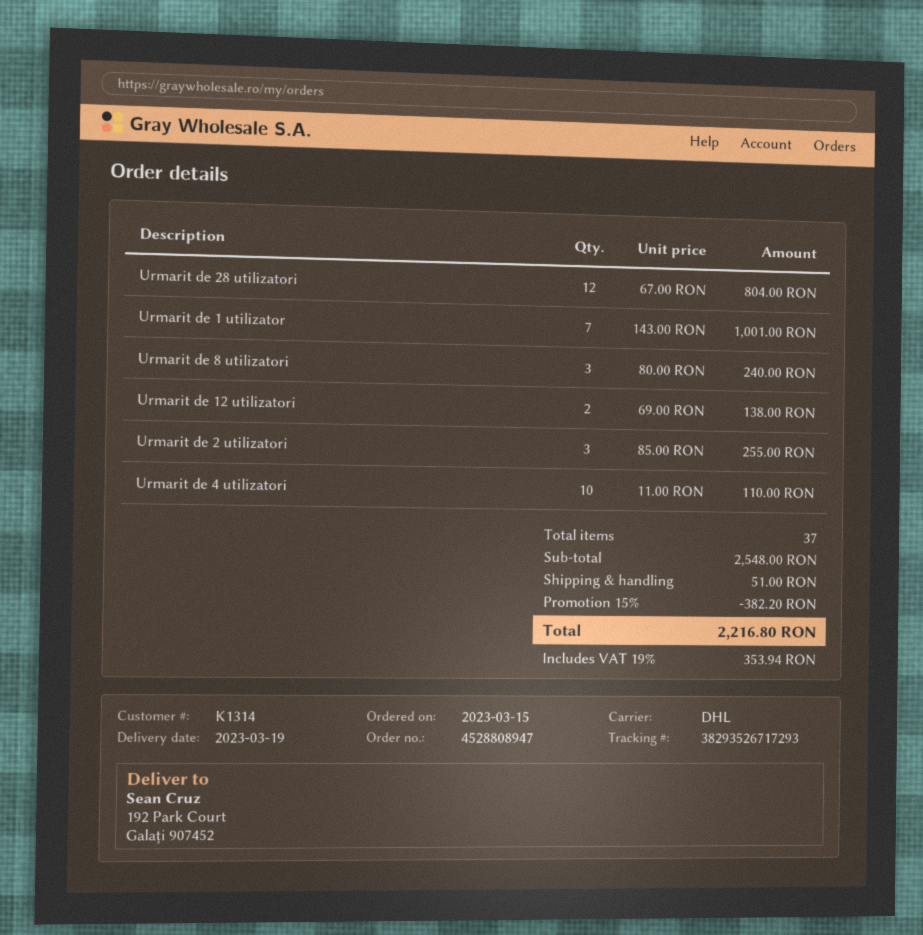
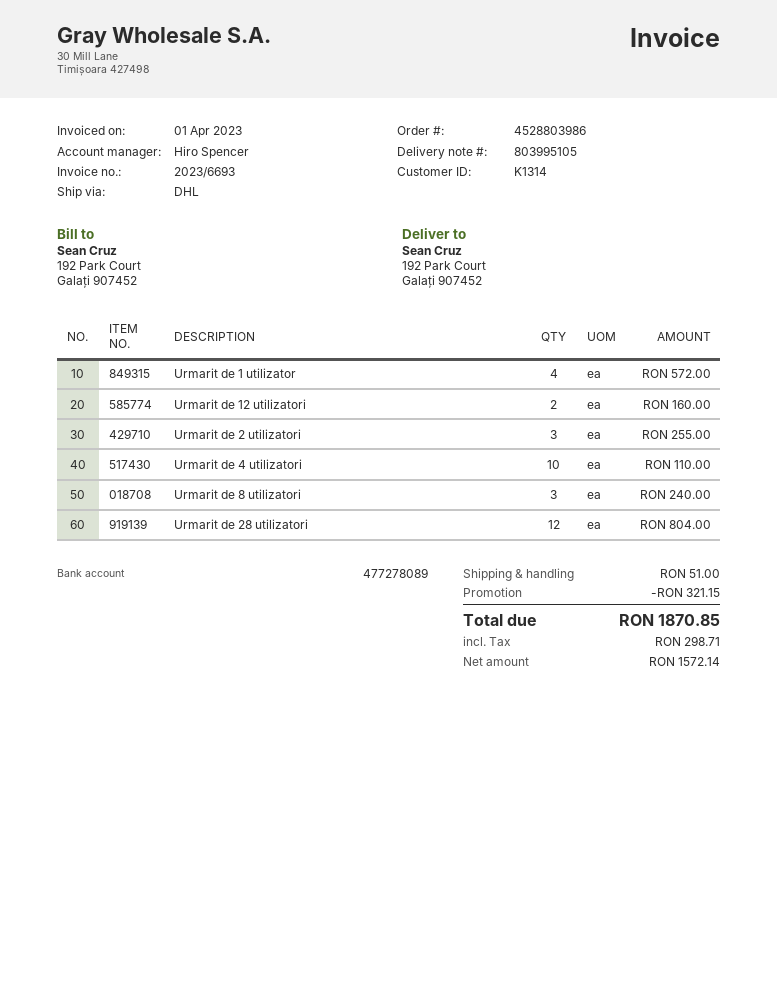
order number: 4528808947 -> 4528803986
Urmarit de 1 utilizator: 7 for 1001.00 -> 4 for 572.00
Urmarit de 12 utilizatori: 2 for 138.00 -> 2 for 160.00
discount: 382.20 -> 321.15
tax: 353.94 -> 298.71
total: 2216.80 -> 1870.85

